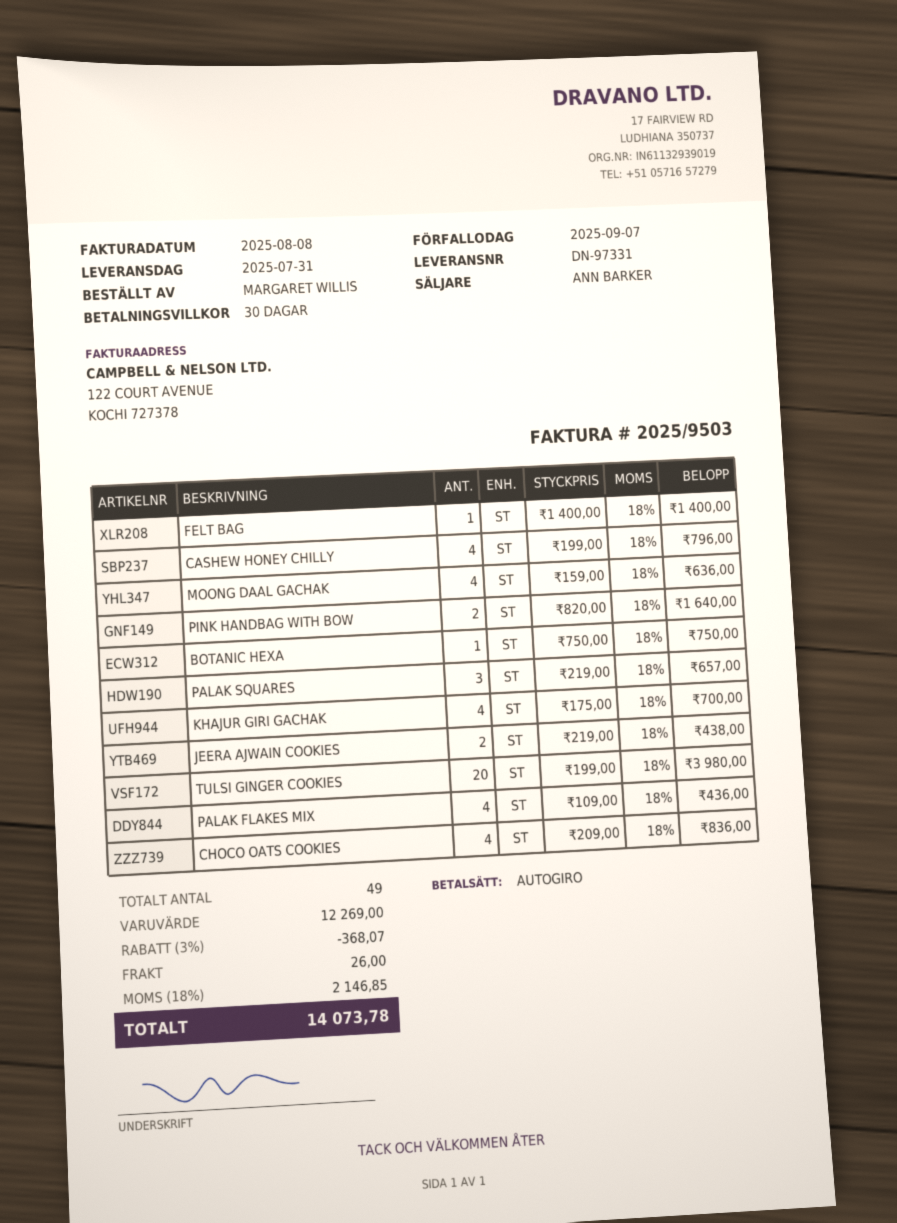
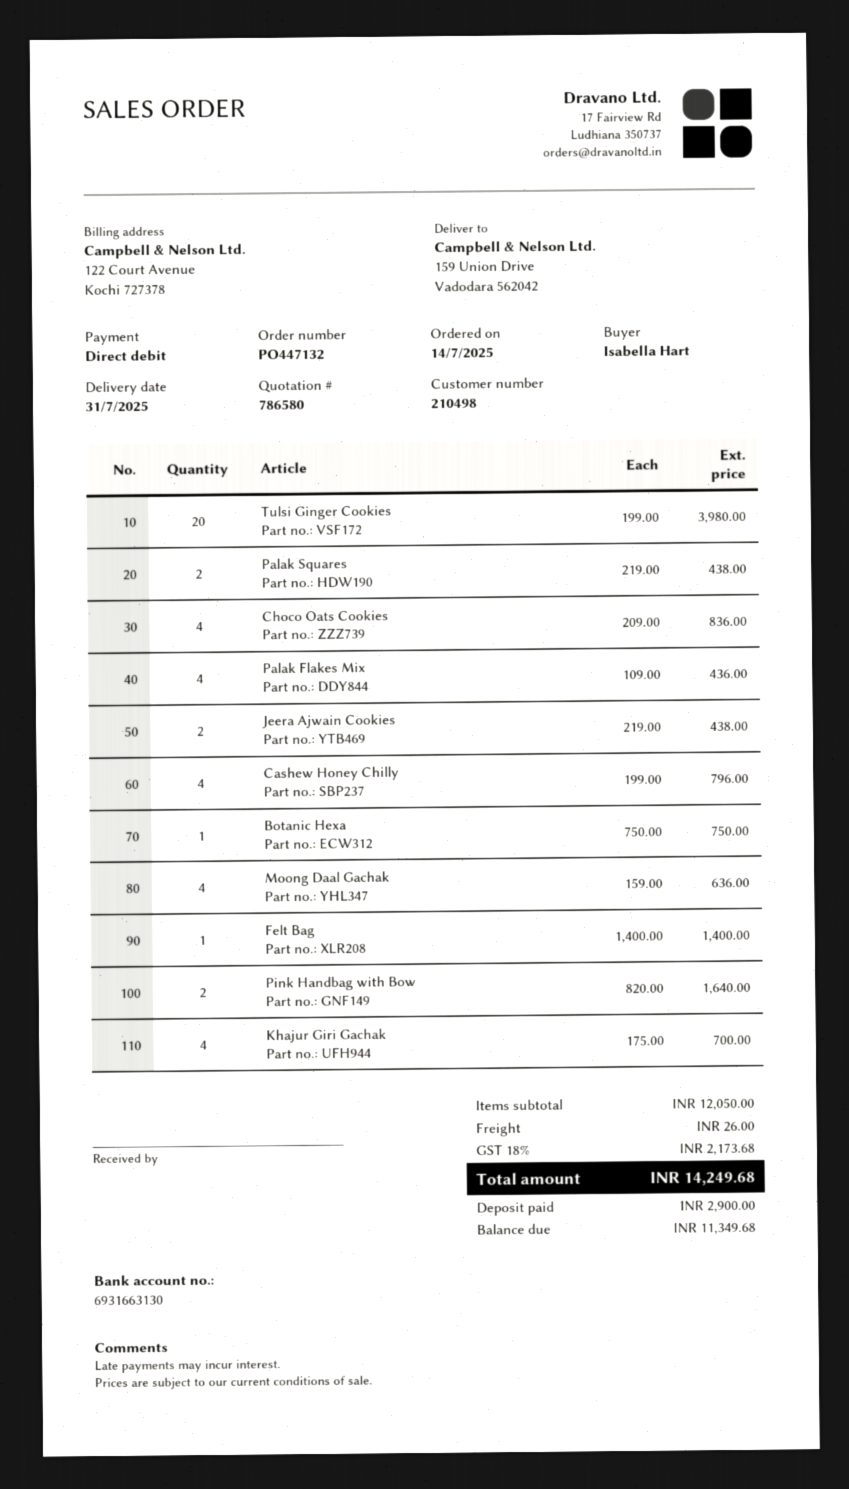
ordered by: MARGARET WILLIS -> Isabella Hart
PALAK SQUARES: 3 x 219.00 = 657.00 -> 2 x 219.00 = 438.00
subtotal: 12269.00 -> 12050.00
discount: 3% = 368.07 -> none
tax: 18% = 2146.85 -> 18% = 2173.68
total: 14073.78 -> 14249.68

